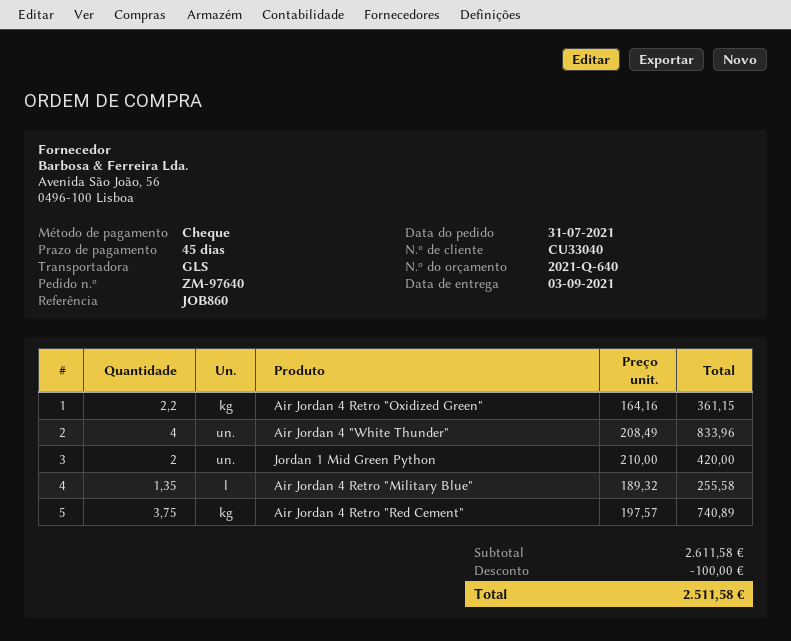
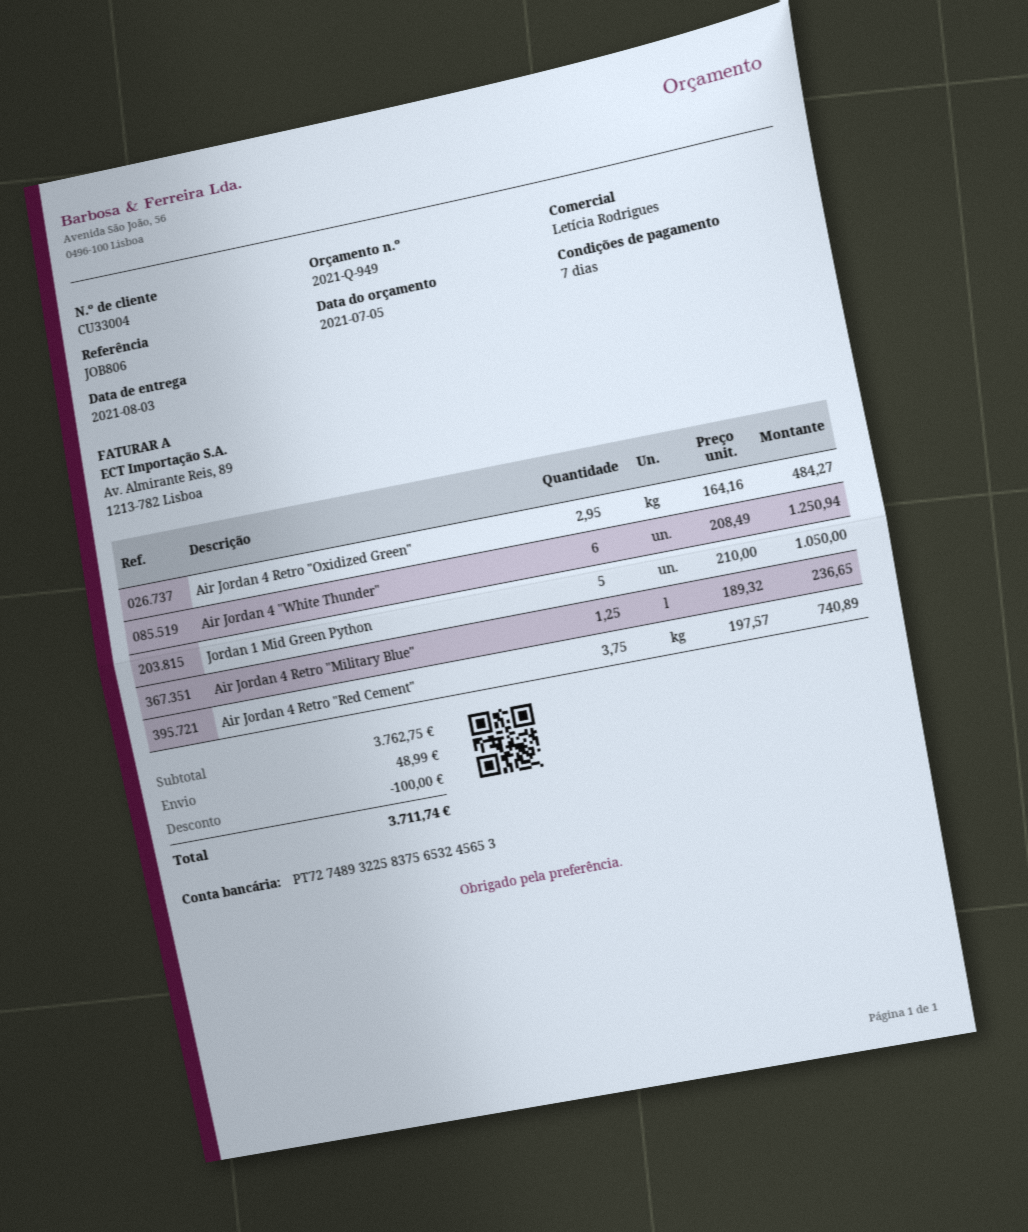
quote number: 2021-Q-640 -> 2021-Q-949
delivery date: 2021-09-03 -> 2021-08-03
payment terms: 45 days -> 7 days
customer number: CU33040 -> CU33004
reference: JOB860 -> JOB806
Air Jordan 4 Retro "Oxidized Green": 2.2 x 164.16 = 361.15 -> 2.95 x 164.16 = 484.27
Air Jordan 4 "White Thunder": 4 x 208.49 = 833.96 -> 6 x 208.49 = 1250.94
Jordan 1 Mid Green Python: 2 x 210.00 = 420.00 -> 5 x 210.00 = 1050.00
Air Jordan 4 Retro "Military Blue": 1.35 x 189.32 = 255.58 -> 1.25 x 189.32 = 236.65
subtotal: 2611.58 -> 3762.75
shipping: none -> 48.99
total: 2511.58 -> 3711.74

